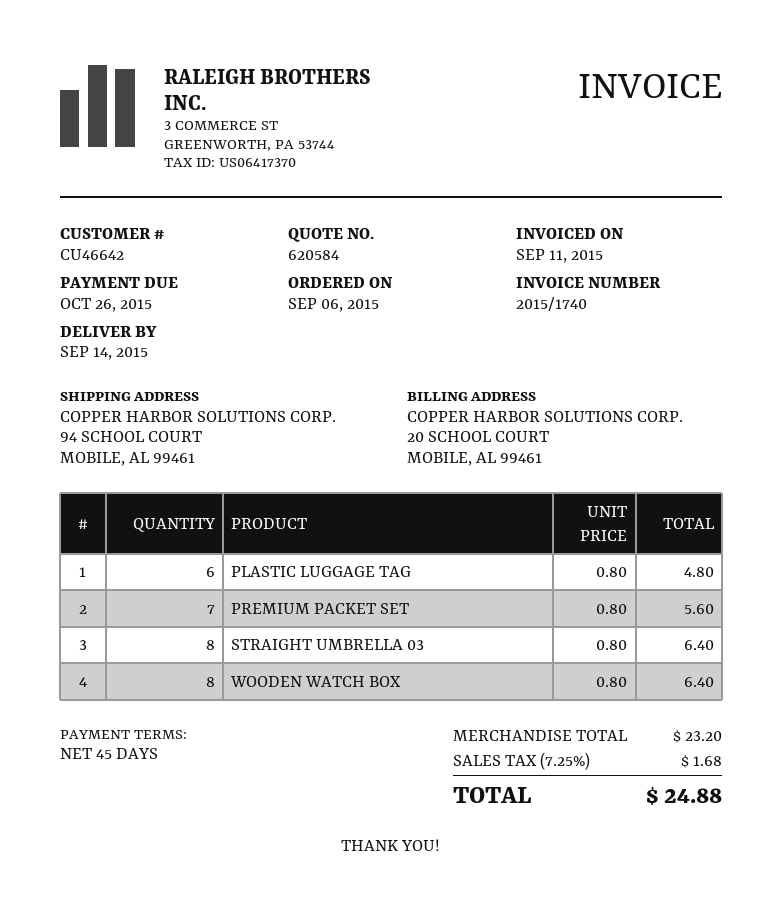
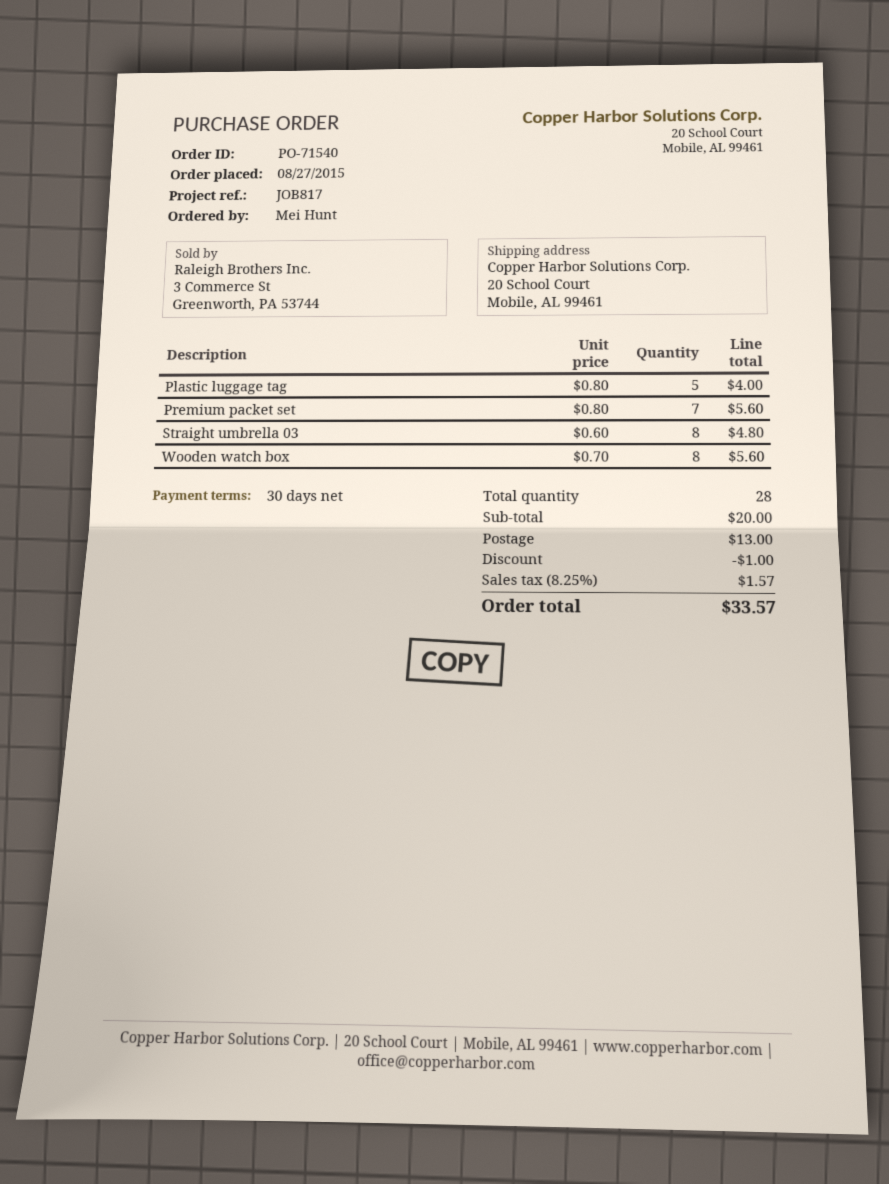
order date: 2015-09-06 -> 2015-08-27
payment terms: 45 days -> 30 days
ship to: 94 SCHOOL COURT, MOBILE, AL 99461 -> 20 School Court, Mobile, AL 99461
PLASTIC LUGGAGE TAG: 6 x 0.80 = 4.80 -> 5 x 0.80 = 4.00
STRAIGHT UMBRELLA 03: 8 x 0.80 = 6.40 -> 8 x 0.60 = 4.80
WOODEN WATCH BOX: 8 x 0.80 = 6.40 -> 8 x 0.70 = 5.60
subtotal: 23.20 -> 20.00
discount: none -> 1.00
shipping: none -> 13.00
tax: 7.25% = 1.68 -> 8.25% = 1.57
total: 24.88 -> 33.57

